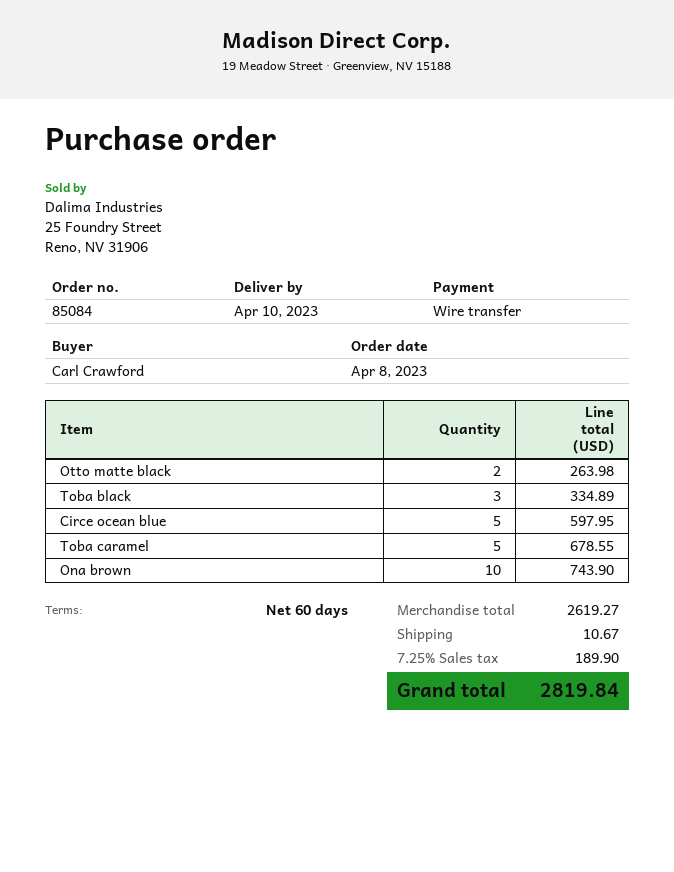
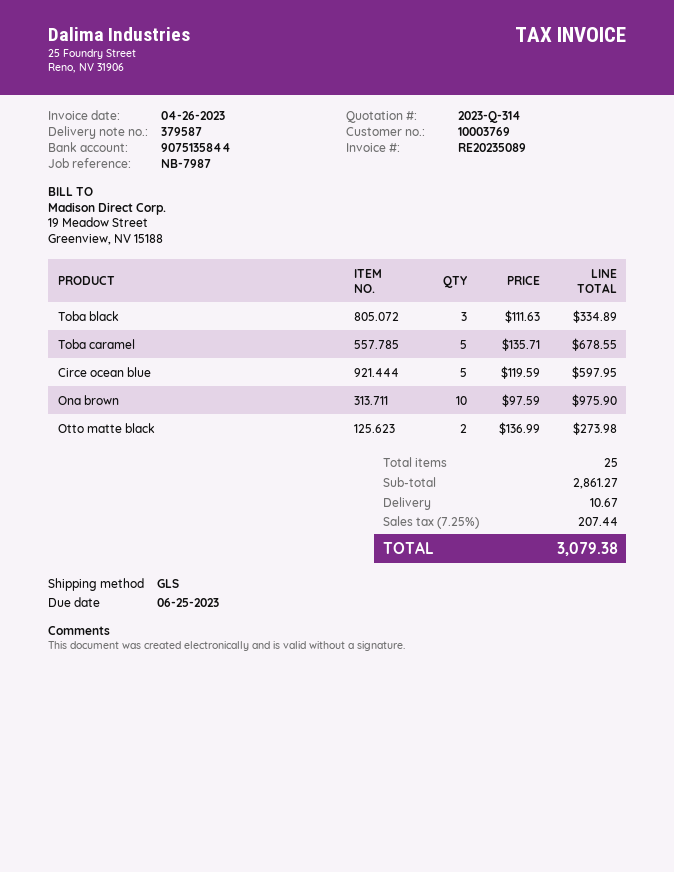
Otto matte black: 2 for 263.98 -> 2 for 273.98
Ona brown: 10 for 743.90 -> 10 for 975.90
subtotal: 2619.27 -> 2861.27
tax: 7.25% = 189.90 -> 7.25% = 207.44
total: 2819.84 -> 3079.38

